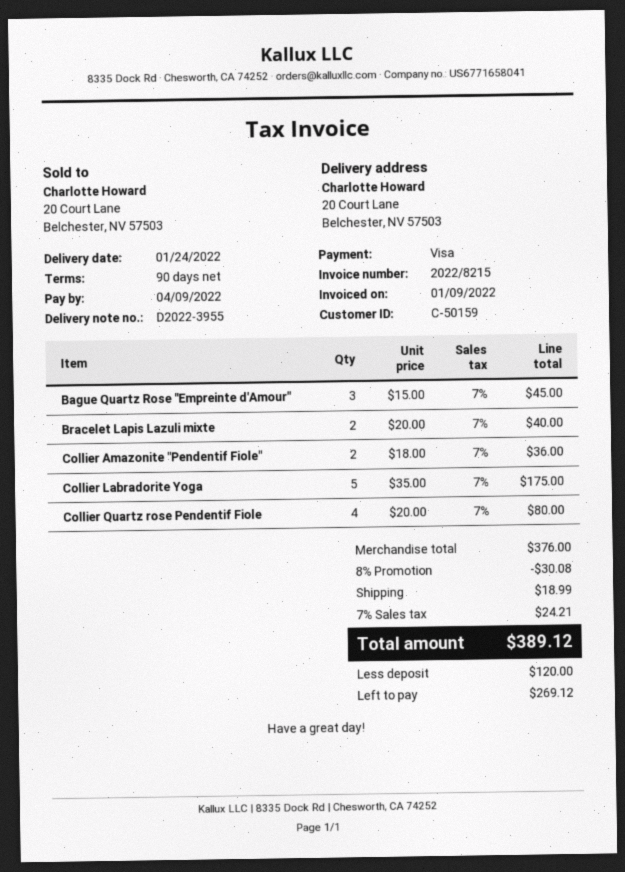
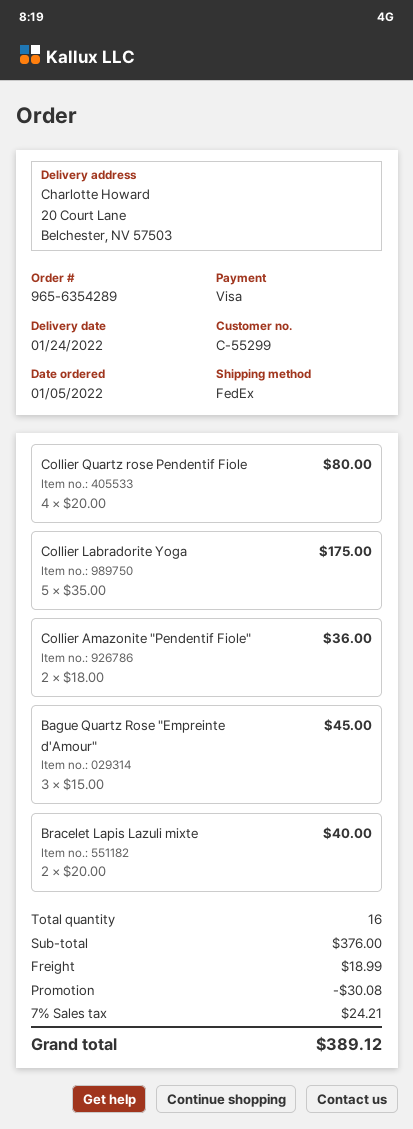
customer number: C-50159 -> C-55299

